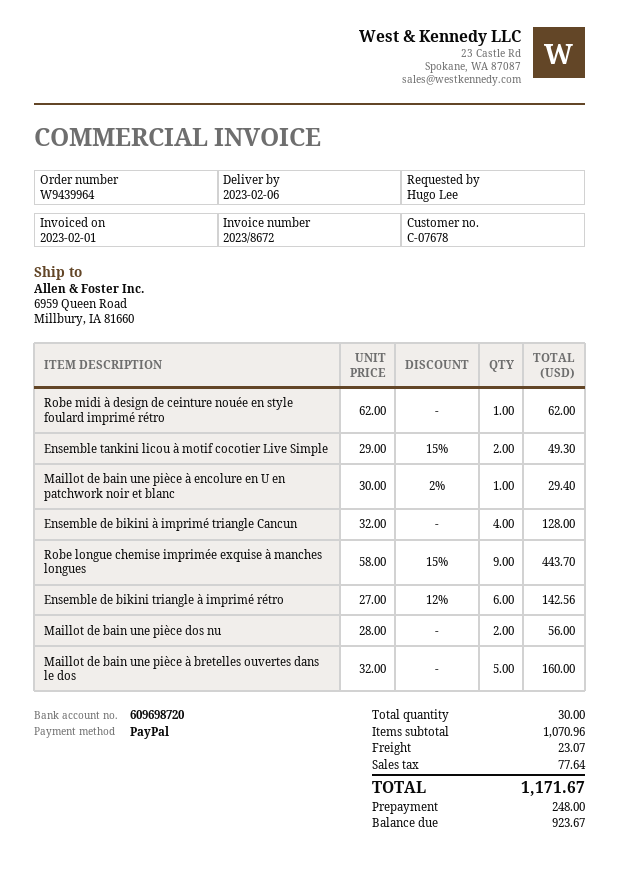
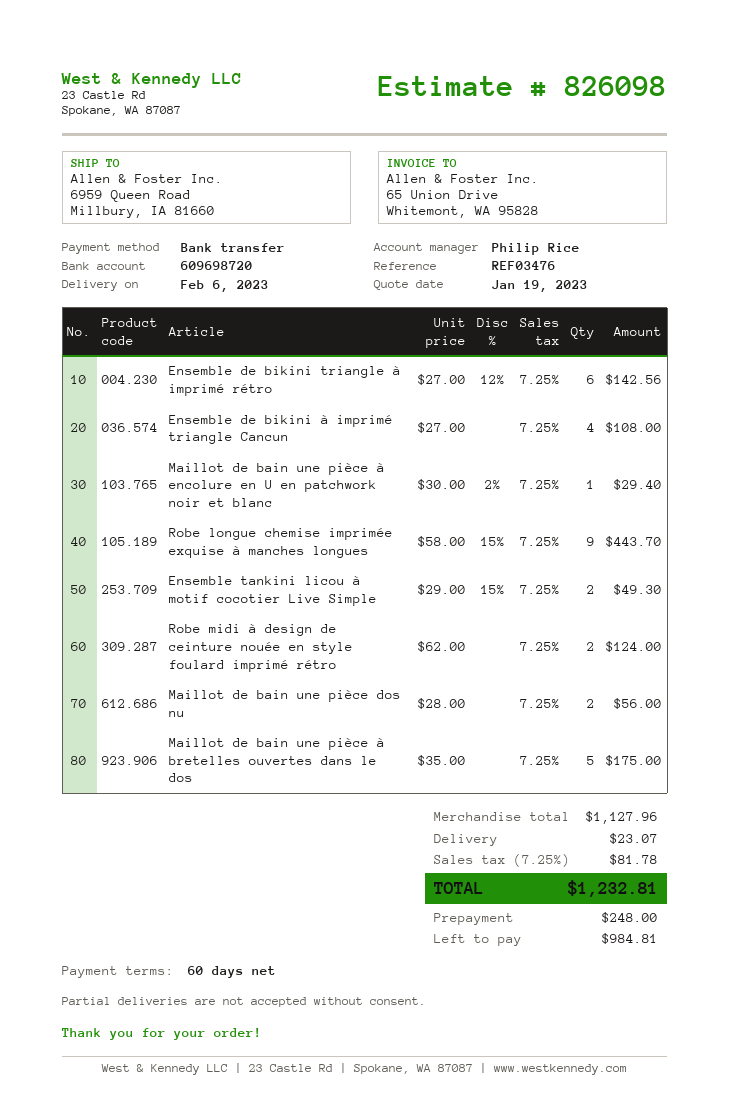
payment method: PayPal -> bank transfer
Robe midi à design de ceinture nouée en style foulard imprimé rétro: 1 x 62.00 = 62.00 -> 2 x 62.00 = 124.00
Ensemble de bikini à imprimé triangle Cancun: 4 x 32.00 = 128.00 -> 4 x 27.00 = 108.00
Maillot de bain une pièce à bretelles ouvertes dans le dos: 5 x 32.00 = 160.00 -> 5 x 35.00 = 175.00
subtotal: 1070.96 -> 1127.96
tax: 77.64 -> 81.78
total: 1171.67 -> 1232.81
balance: 923.67 -> 984.81

